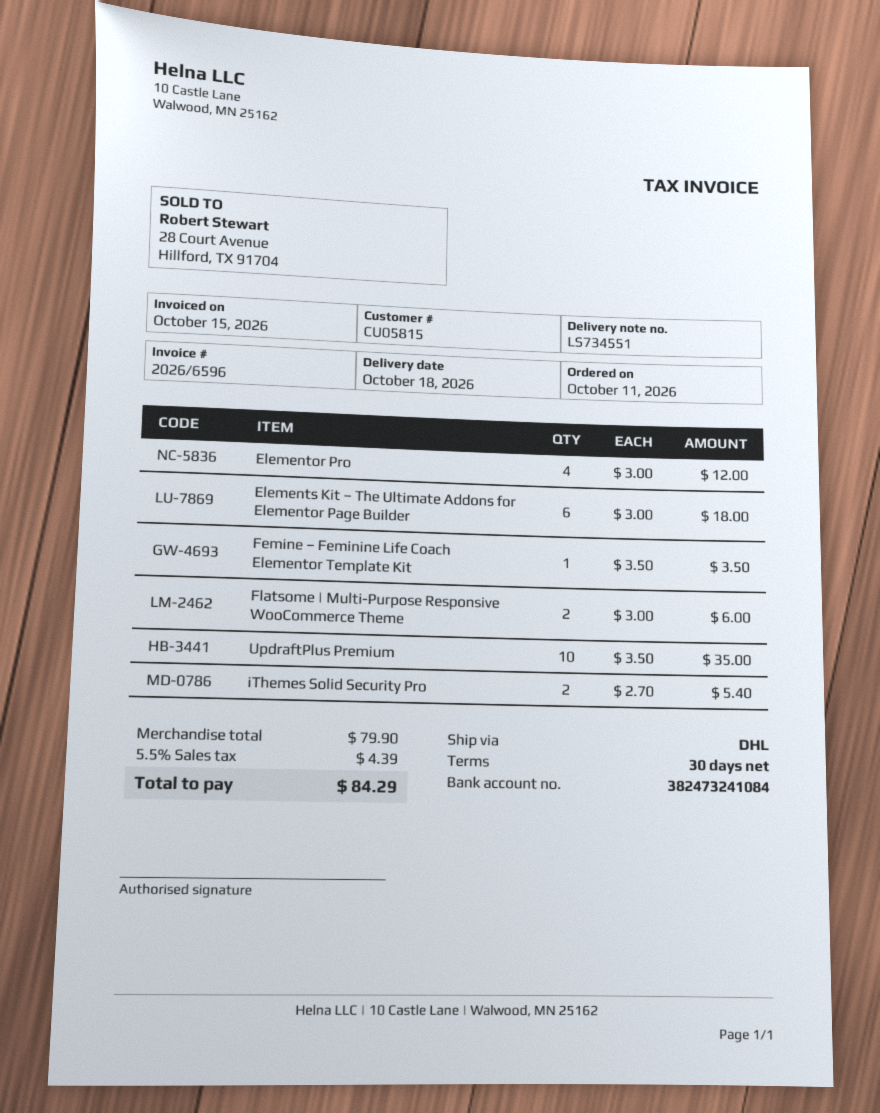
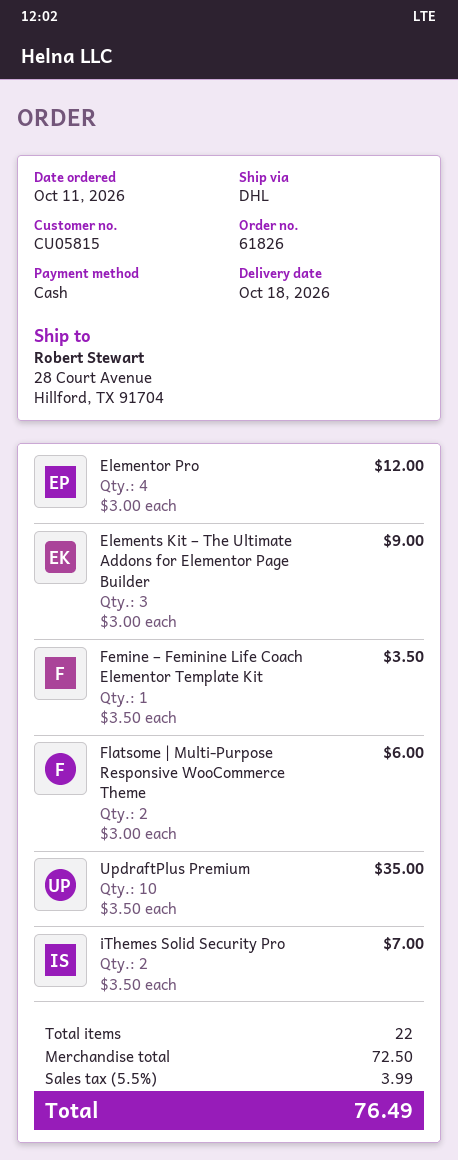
Elements Kit – The Ultimate Addons for Elementor Page Builder: 6 x 3.00 = 18.00 -> 3 x 3.00 = 9.00
iThemes Solid Security Pro: 2 x 2.70 = 5.40 -> 2 x 3.50 = 7.00
subtotal: 79.90 -> 72.50
tax: 5.5% = 4.39 -> 5.5% = 3.99
total: 84.29 -> 76.49

